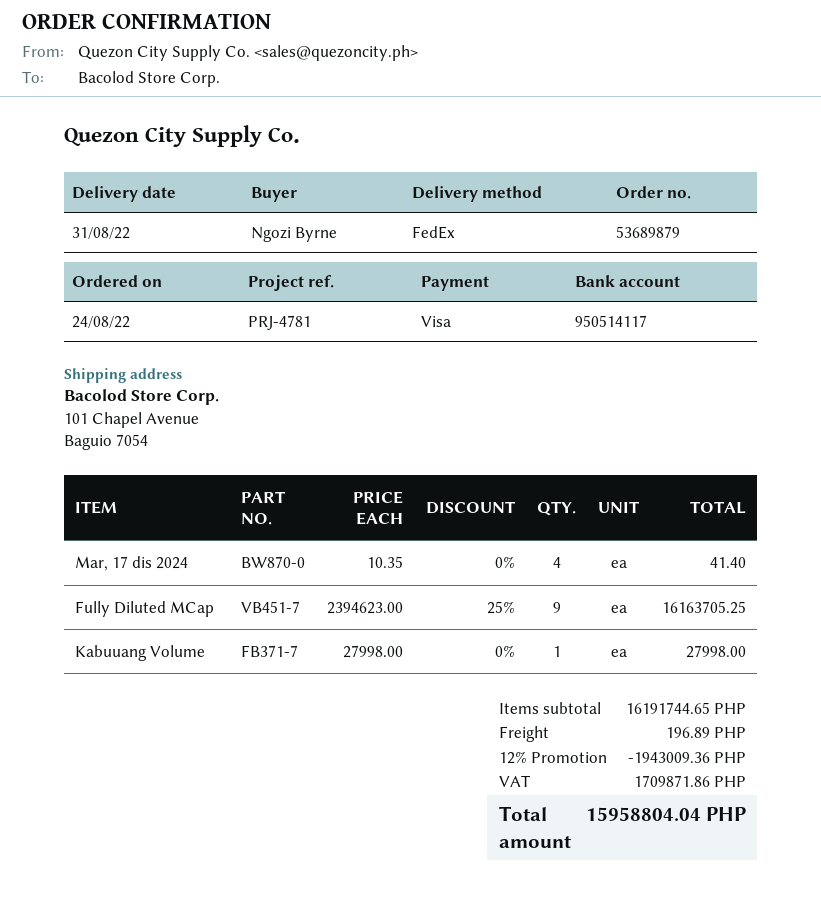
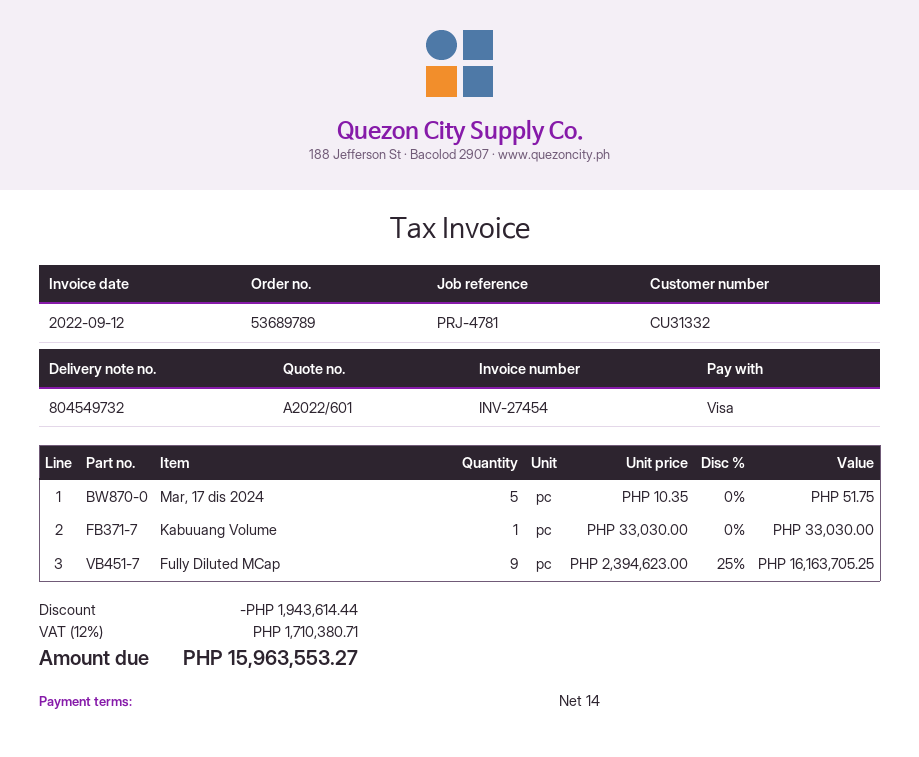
order number: 53689879 -> 53689789
Mar, 17 dis 2024: 4 x 10.35 = 41.40 -> 5 x 10.35 = 51.75
Kabuuang Volume: 1 x 27998.00 = 27998.00 -> 1 x 33030.00 = 33030.00
discount: 1943009.36 -> 1943614.44
shipping: 196.89 -> none
tax: 1709871.86 -> 1710380.71
total: 15958804.04 -> 15963553.27

